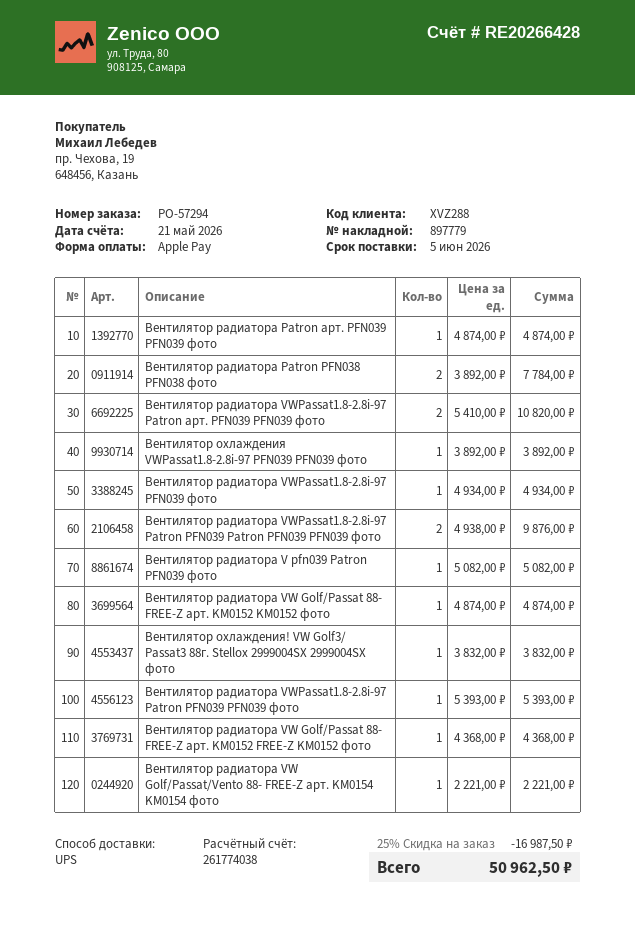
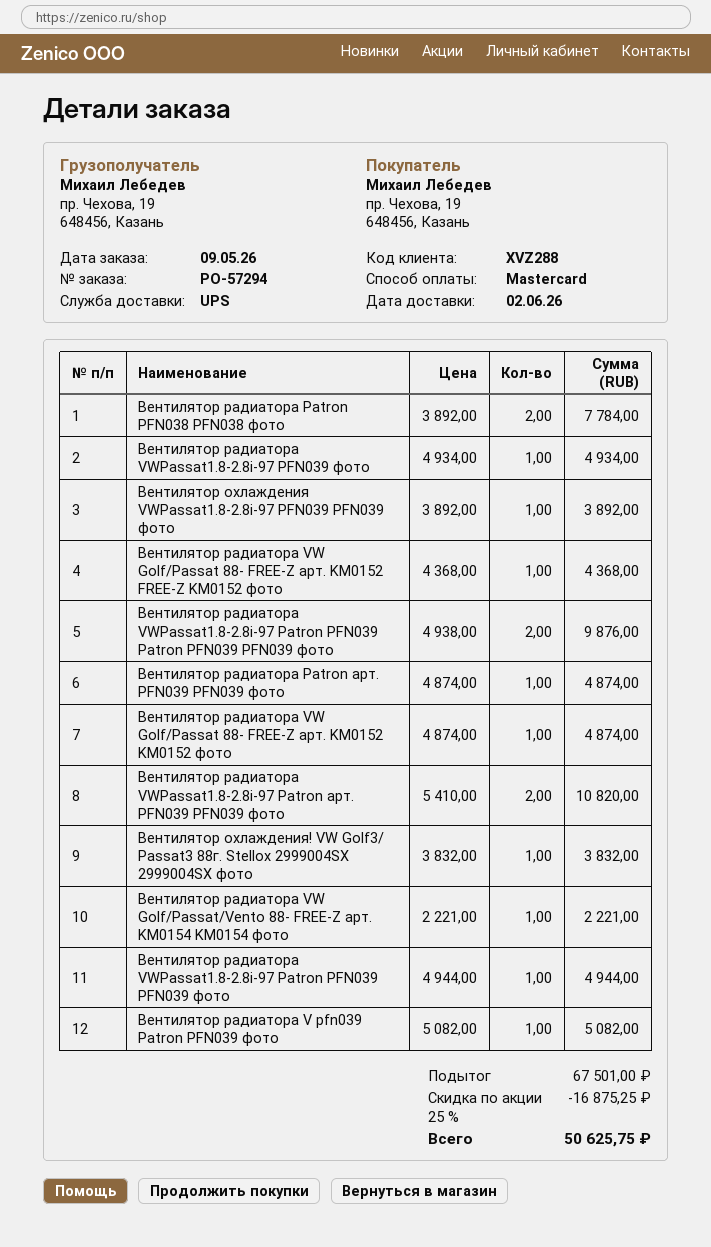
delivery date: 2026-06-05 -> 2026-06-02
payment method: Apple Pay -> Mastercard
Вентилятор радиатора VWPassat1.8-2.8i-97 Patron PFN039 PFN039 фото: 1 x 5393.00 = 5393.00 -> 1 x 4944.00 = 4944.00
discount: 25% = 16987.50 -> 25% = 16875.25
total: 50962.50 -> 50625.75

